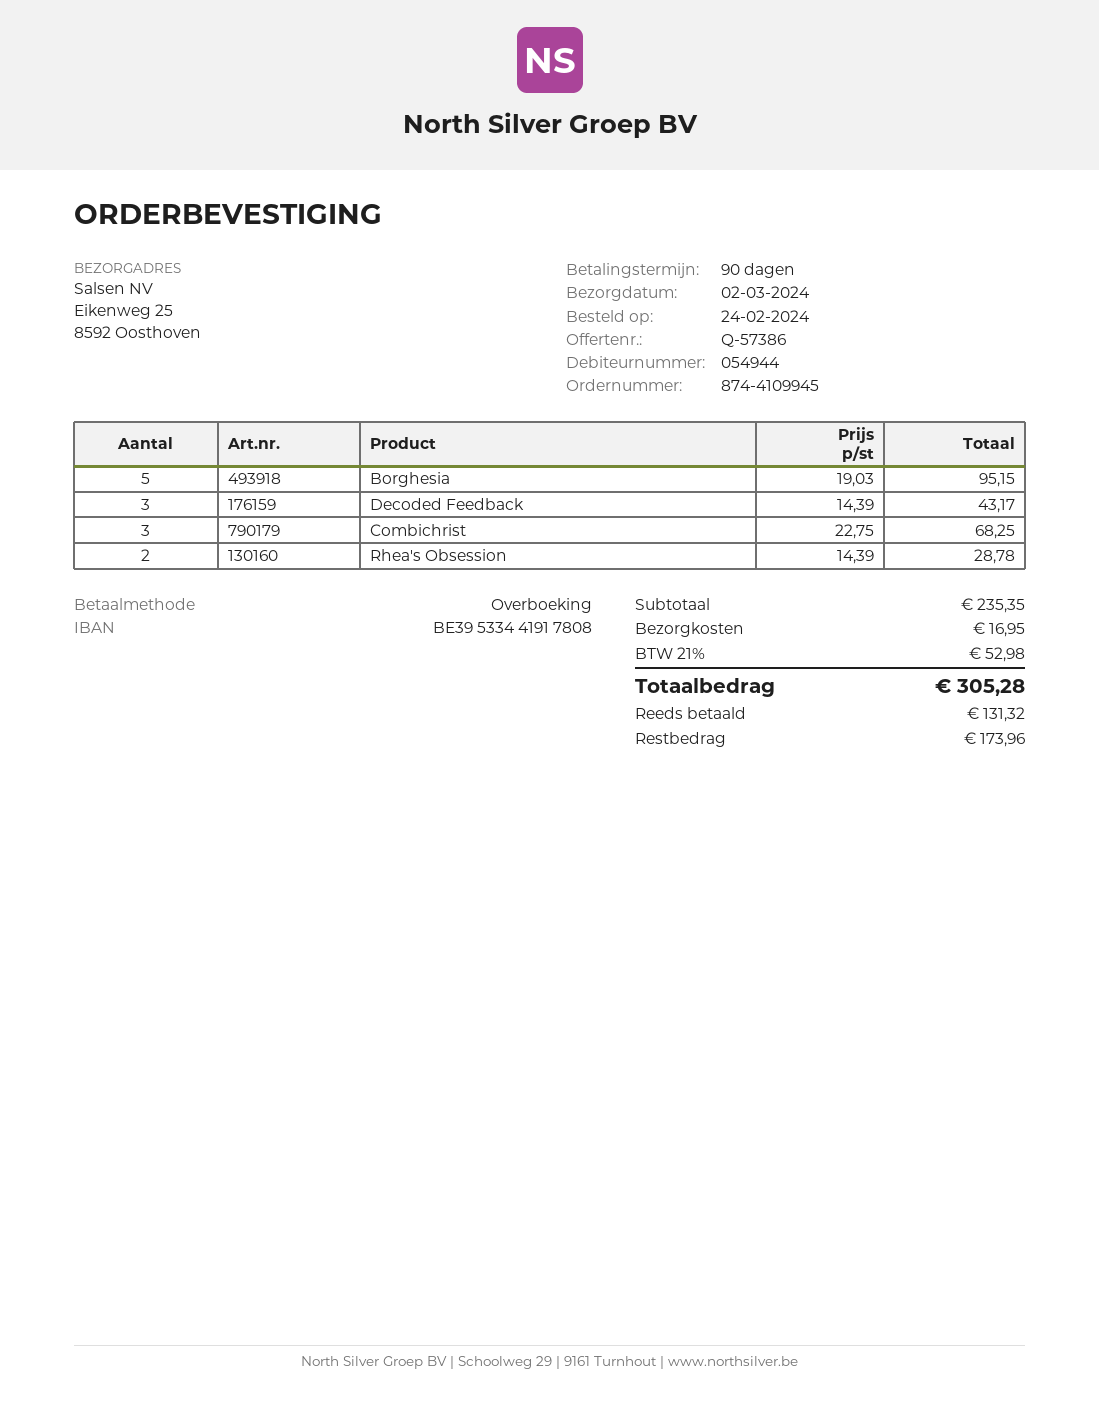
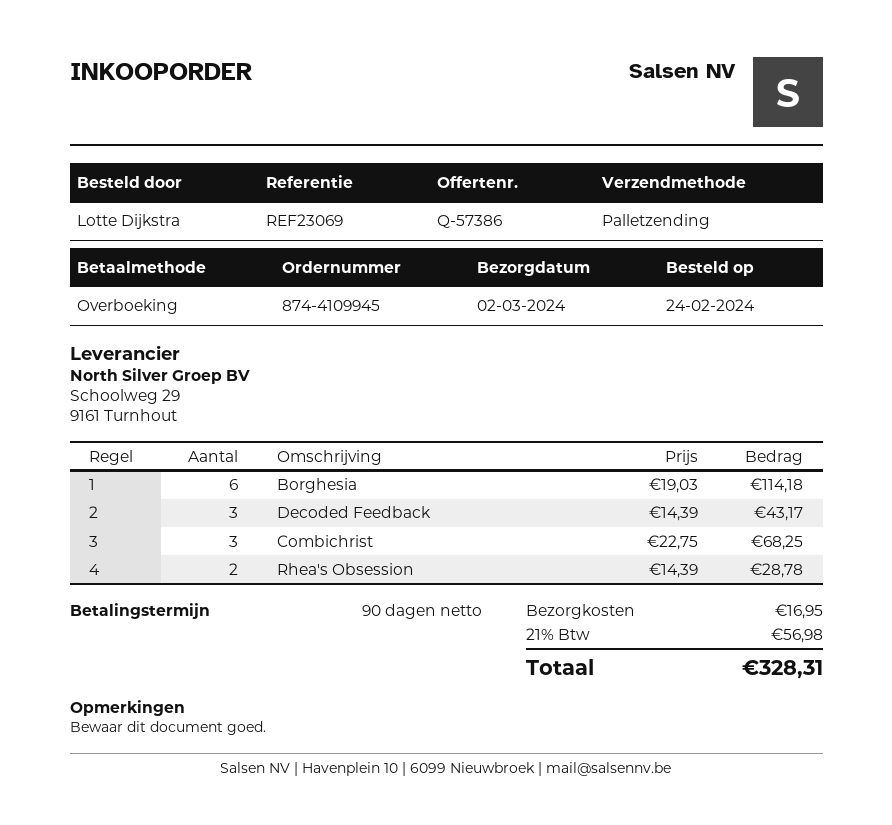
Borghesia: 5 x 19.03 = 95.15 -> 6 x 19.03 = 114.18
tax: 21% = 52.98 -> 21% = 56.98
total: 305.28 -> 328.31

